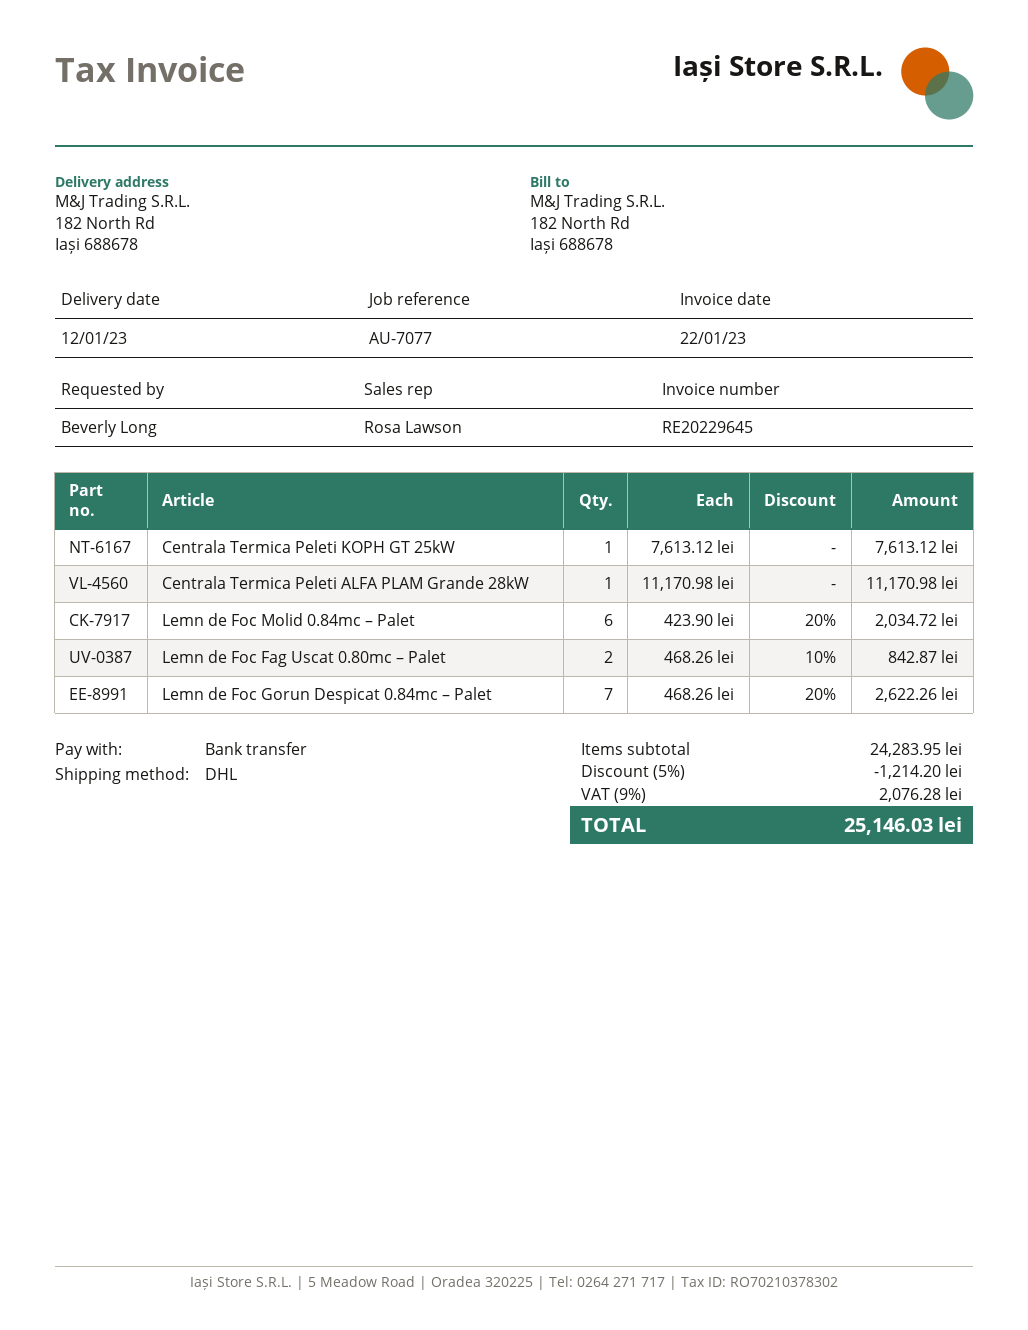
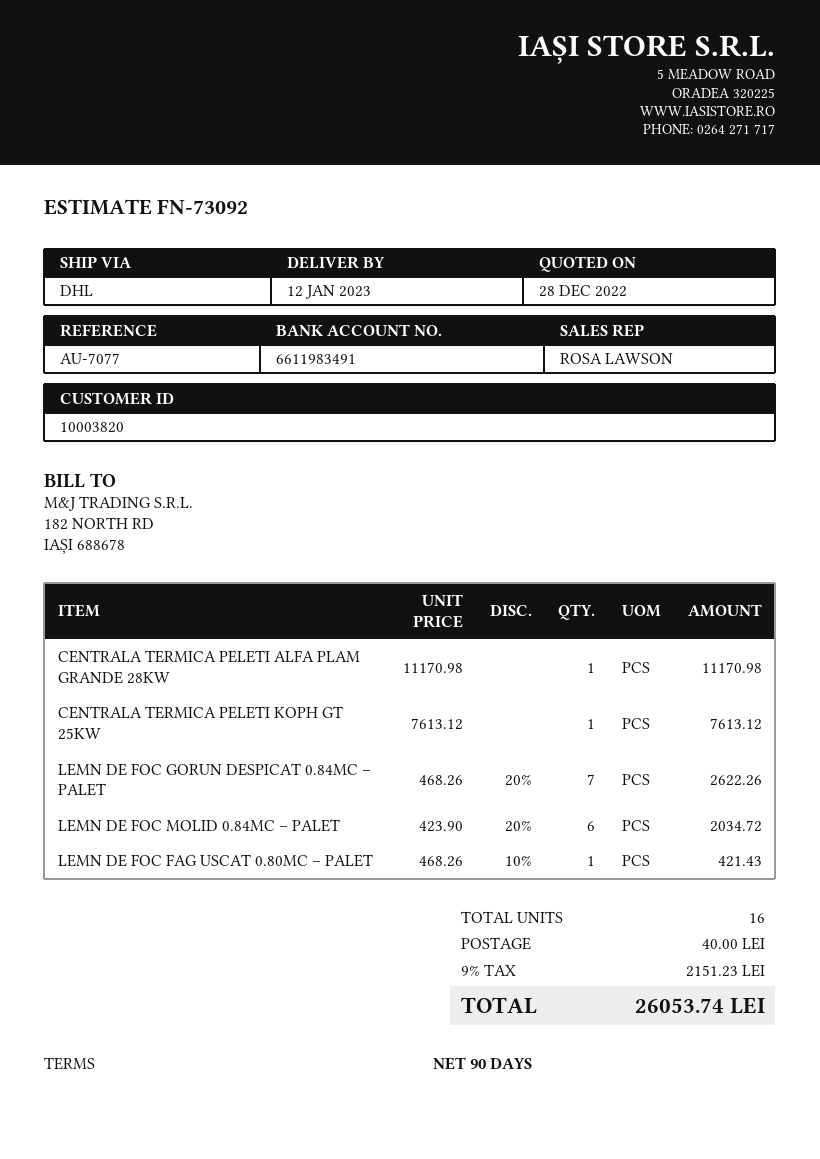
Lemn de Foc Fag Uscat 0.80mc – Palet: 2 x 468.26 - 10% = 842.87 -> 1 x 468.26 - 10% = 421.43
discount: 5% = 1214.20 -> none
shipping: none -> 40.00
tax: 9% = 2076.28 -> 9% = 2151.23
total: 25146.03 -> 26053.74

